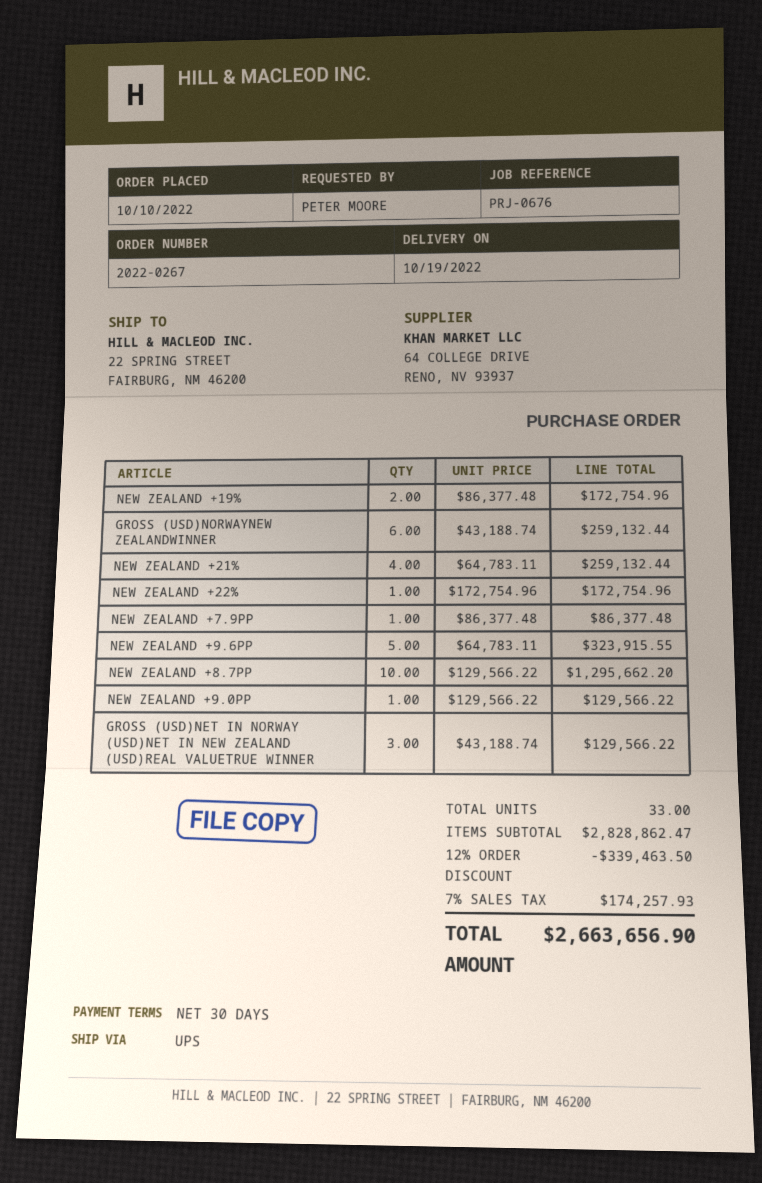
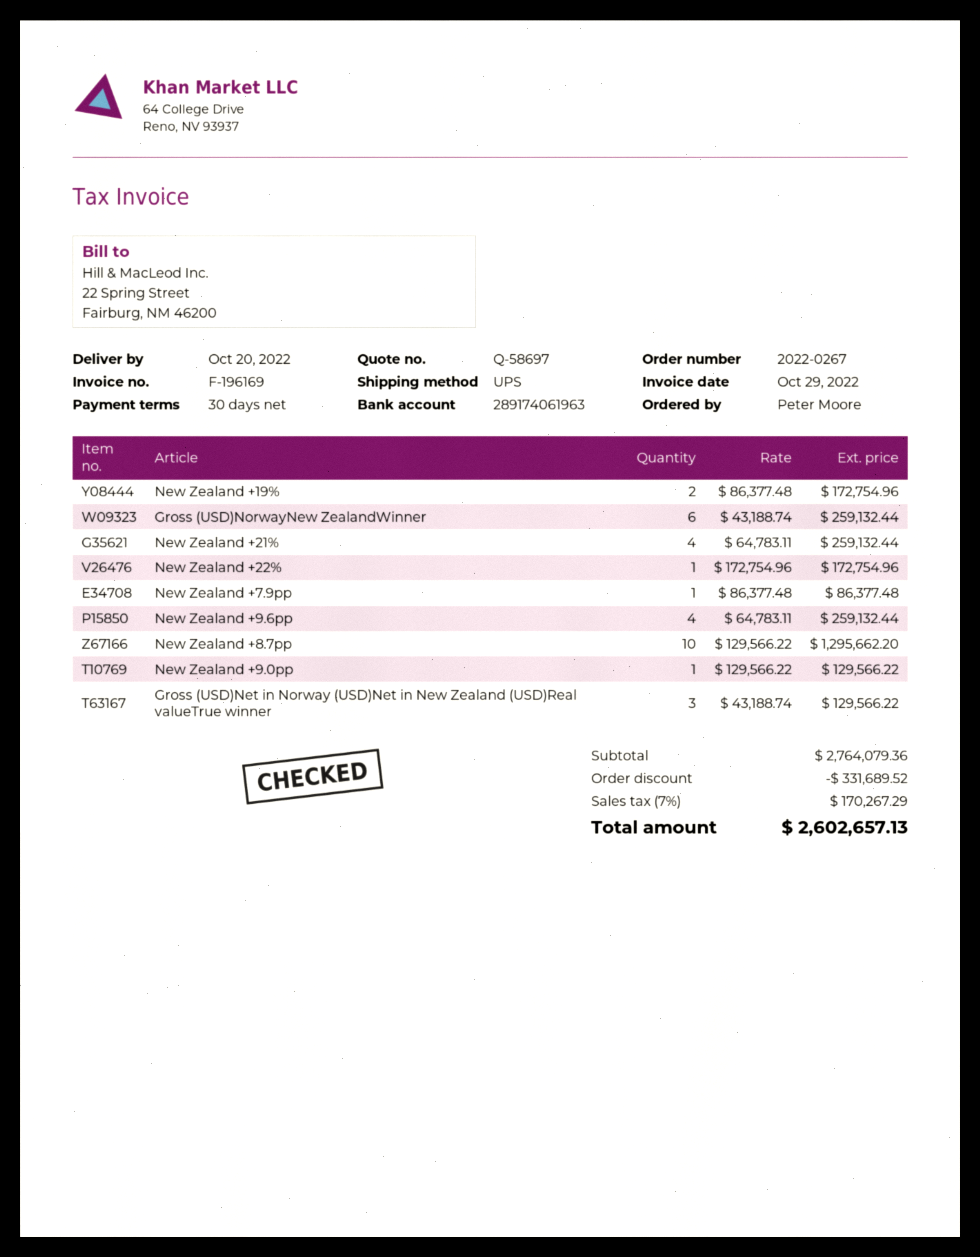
delivery date: 2022-10-19 -> 2022-10-20
NEW ZEALAND +9.6PP: 5 x 64783.11 = 323915.55 -> 4 x 64783.11 = 259132.44
subtotal: 2828862.47 -> 2764079.36
discount: 339463.50 -> 331689.52
tax: 7% = 174257.93 -> 7% = 170267.29
total: 2663656.90 -> 2602657.13

